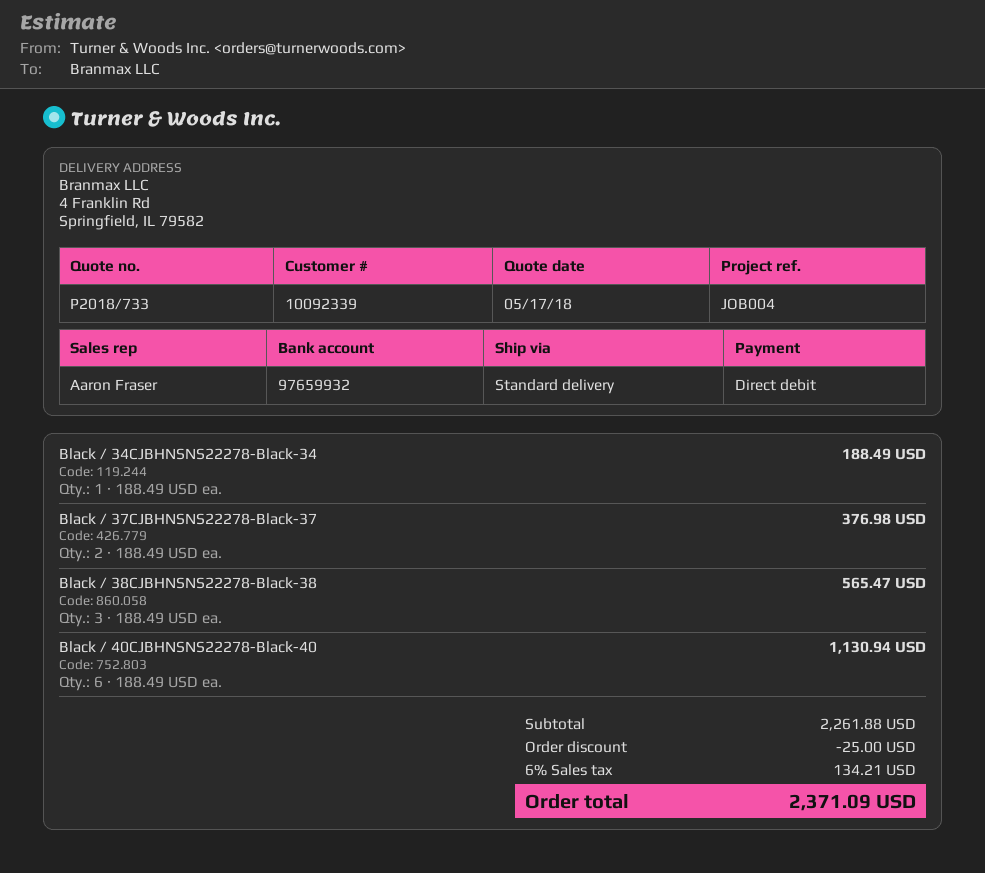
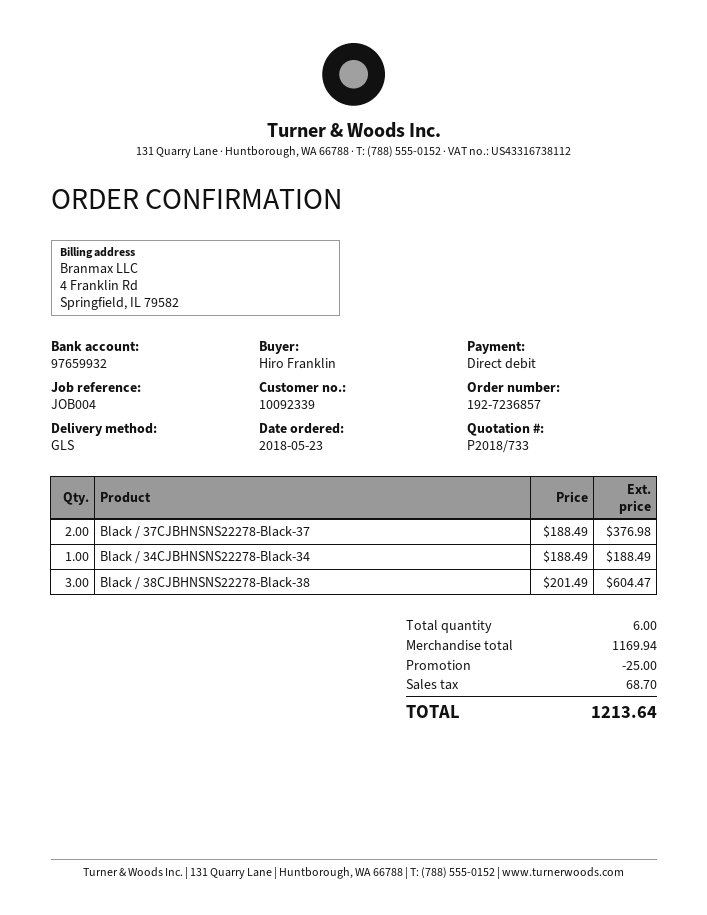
shipping method: standard -> GLS
Black / 38CJBHNSNS22278-Black-38: 3 x 188.49 = 565.47 -> 3 x 201.49 = 604.47
Black / 40CJBHNSNS22278-Black-40: 6 x 188.49 = 1130.94 -> none
subtotal: 2261.88 -> 1169.94
tax: 134.21 -> 68.70
total: 2371.09 -> 1213.64

